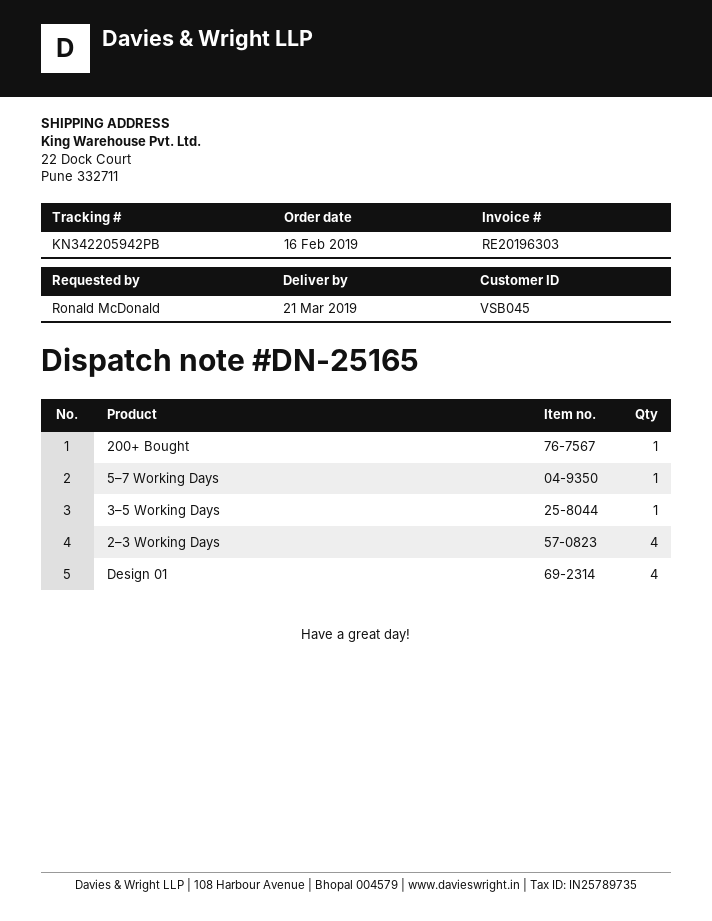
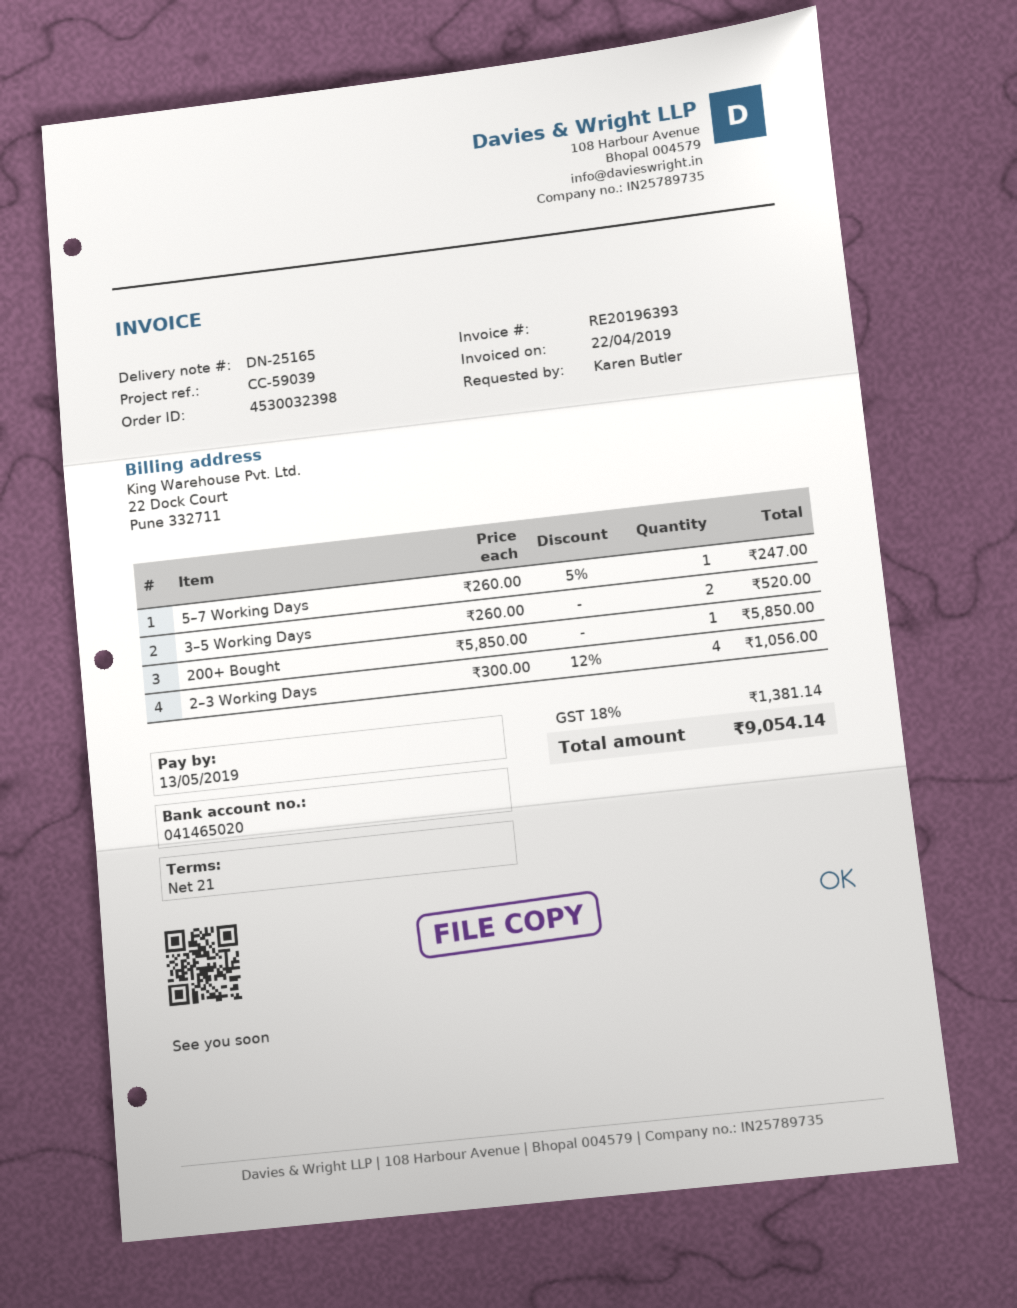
invoice number: RE20196303 -> RE20196393
ordered by: Ronald McDonald -> Karen Butler
3–5 Working Days: 1 -> 2
Design 01: 4 -> none

